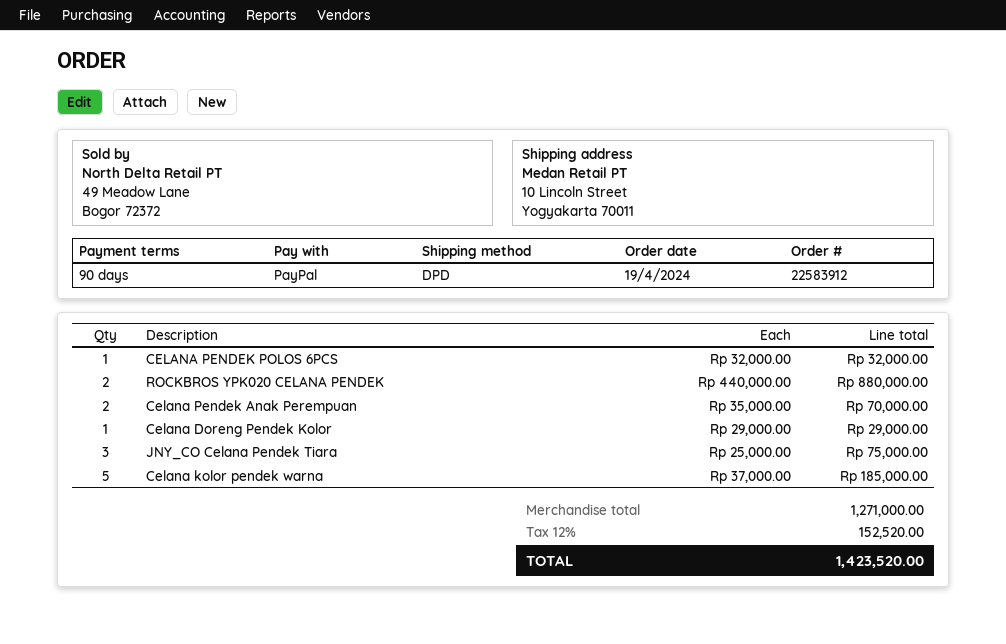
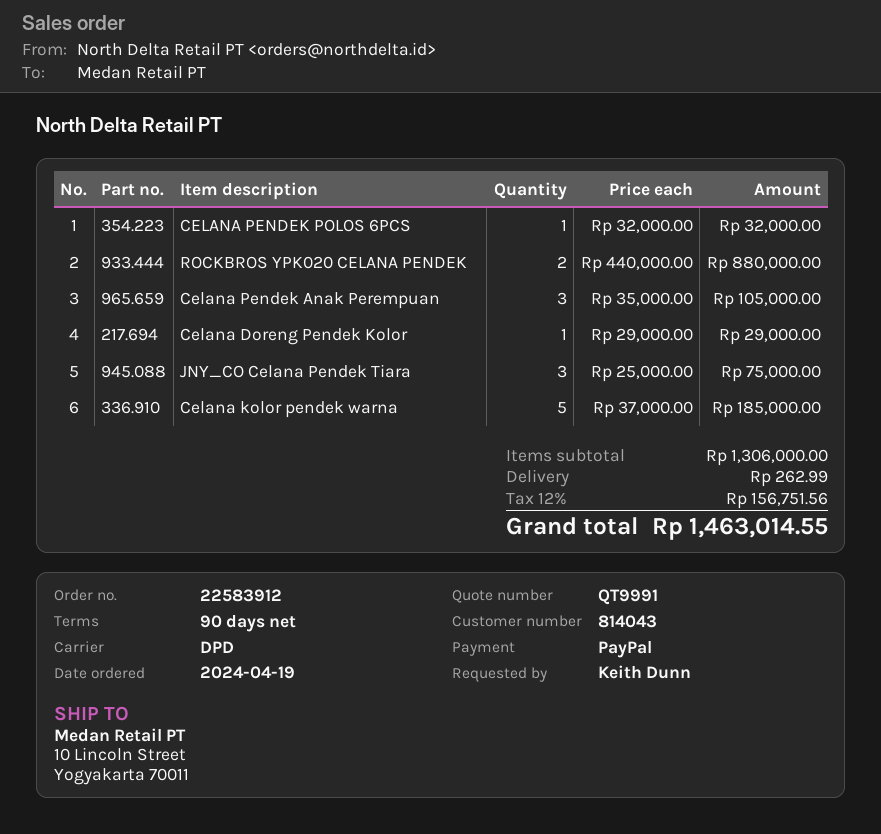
Celana Pendek Anak Perempuan: 2 x 35000.00 = 70000.00 -> 3 x 35000.00 = 105000.00
subtotal: 1271000.00 -> 1306000.00
shipping: none -> 262.99
tax: 12% = 152520.00 -> 12% = 156751.56
total: 1423520.00 -> 1463014.55

